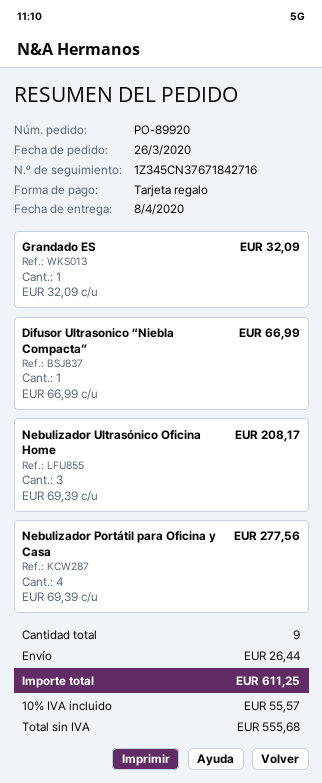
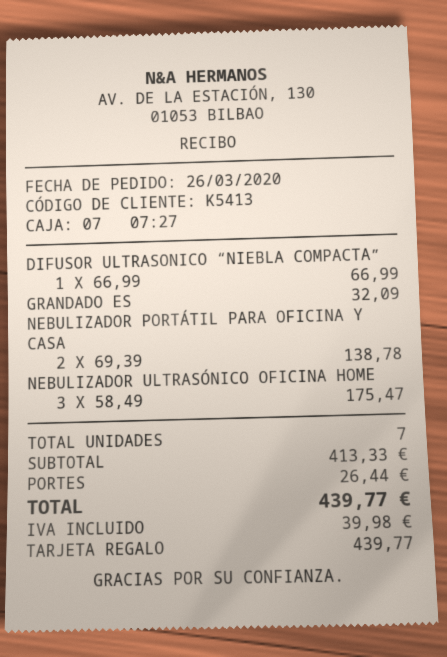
Nebulizador Ultrasónico Oficina Home: 3 x 69.39 = 208.17 -> 3 x 58.49 = 175.47
Nebulizador Portátil para Oficina y Casa: 4 x 69.39 = 277.56 -> 2 x 69.39 = 138.78
total quantity: 9 -> 7
tax: 55.57 -> 39.98
total: 611.25 -> 439.77

